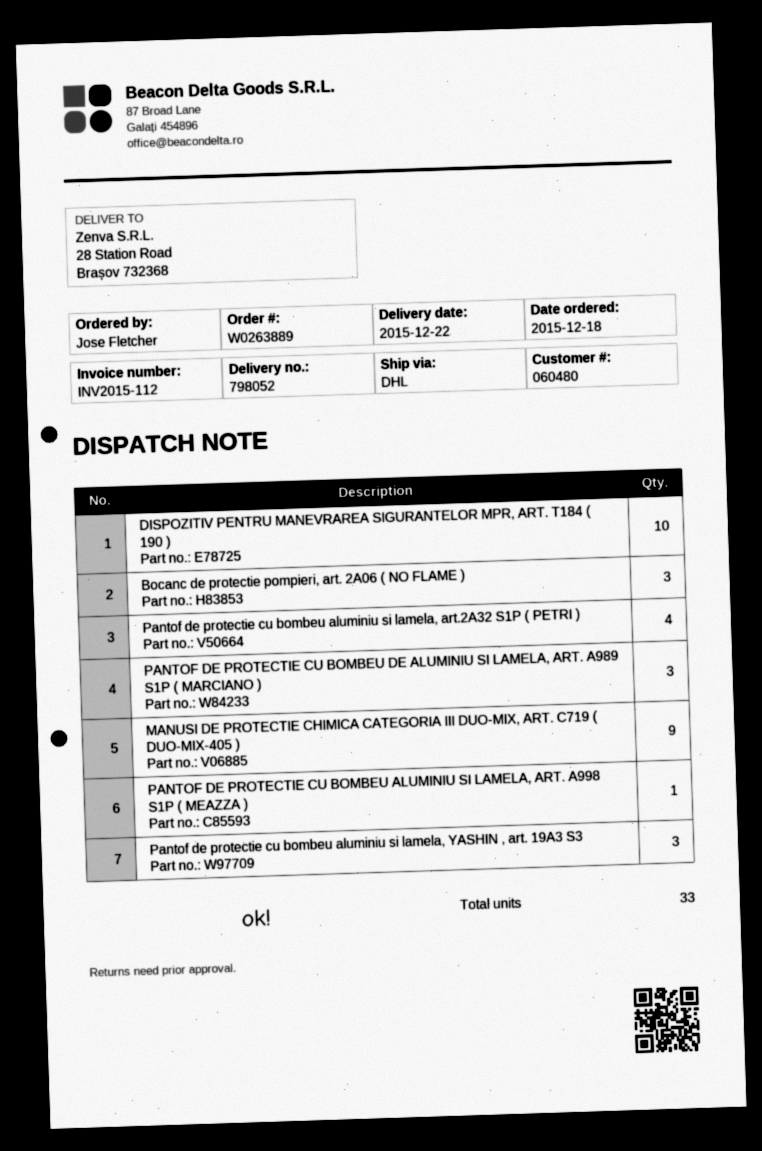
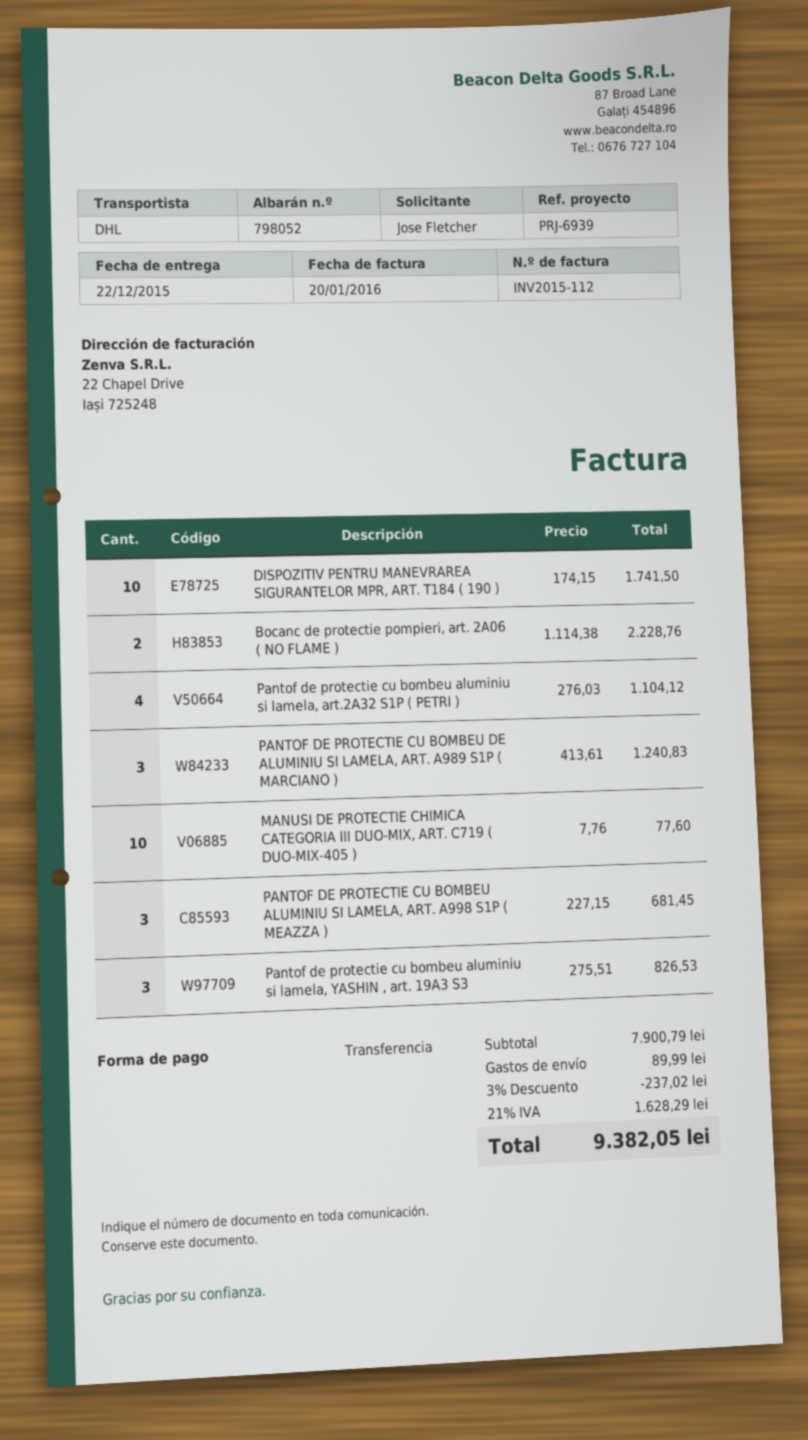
Bocanc de protectie pompieri, art. 2A06 ( NO FLAME ): 3 -> 2
MANUSI DE PROTECTIE CHIMICA CATEGORIA III DUO-MIX, ART. C719 ( DUO-MIX-405 ): 9 -> 10
PANTOF DE PROTECTIE CU BOMBEU ALUMINIU SI LAMELA, ART. A998 S1P ( MEAZZA ): 1 -> 3

